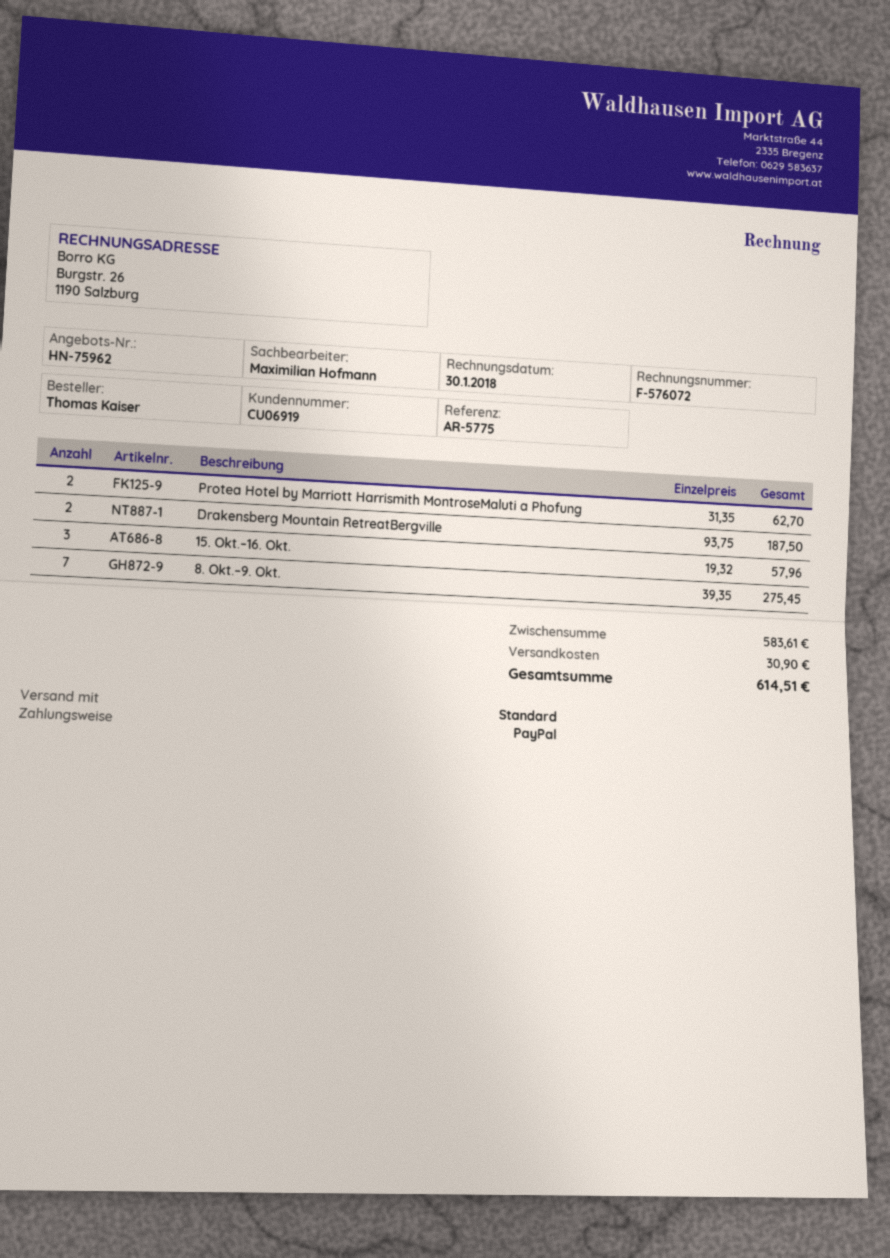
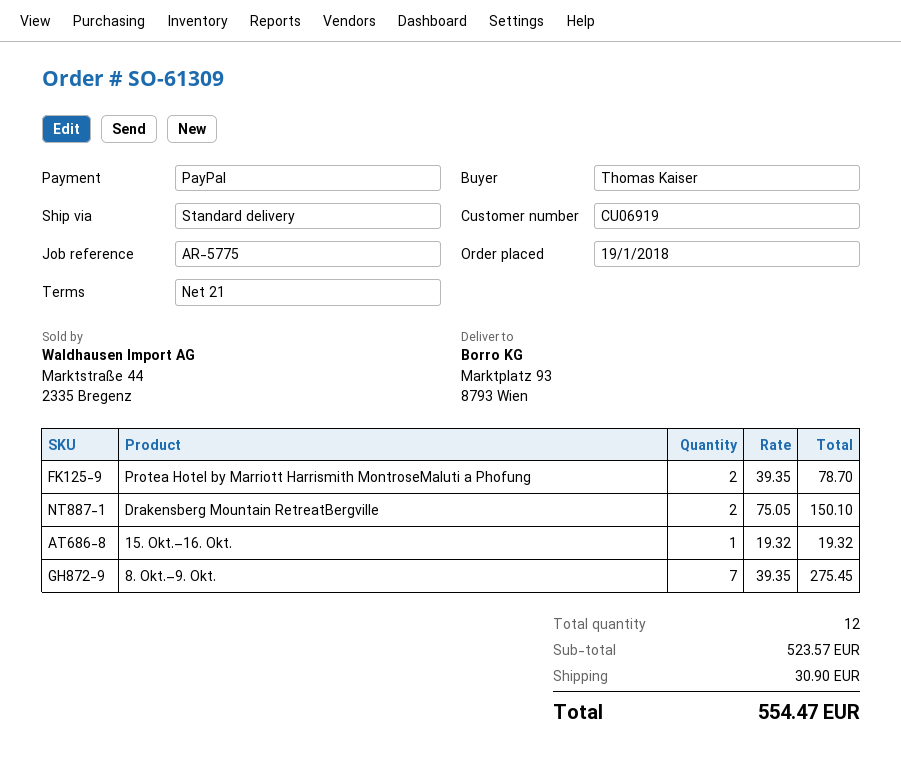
Protea Hotel by Marriott Harrismith MontroseMaluti a Phofung: 2 x 31.35 = 62.70 -> 2 x 39.35 = 78.70
Drakensberg Mountain RetreatBergville: 2 x 93.75 = 187.50 -> 2 x 75.05 = 150.10
15. Okt.–16. Okt.: 3 x 19.32 = 57.96 -> 1 x 19.32 = 19.32
subtotal: 583.61 -> 523.57
total: 614.51 -> 554.47

